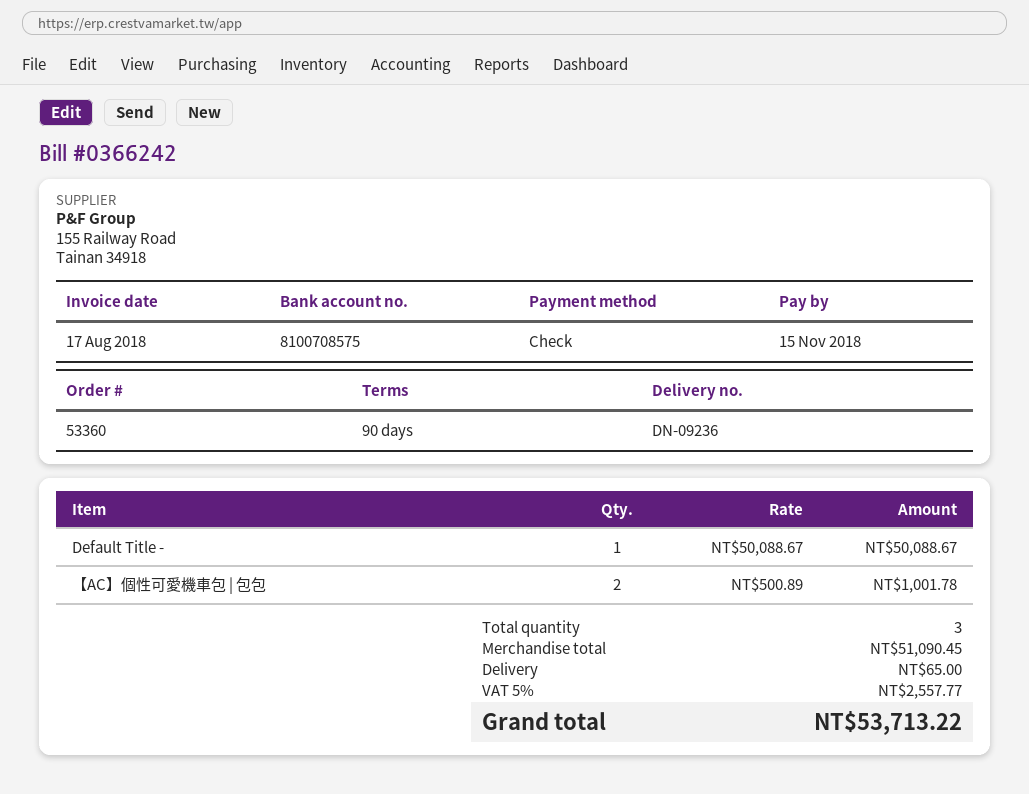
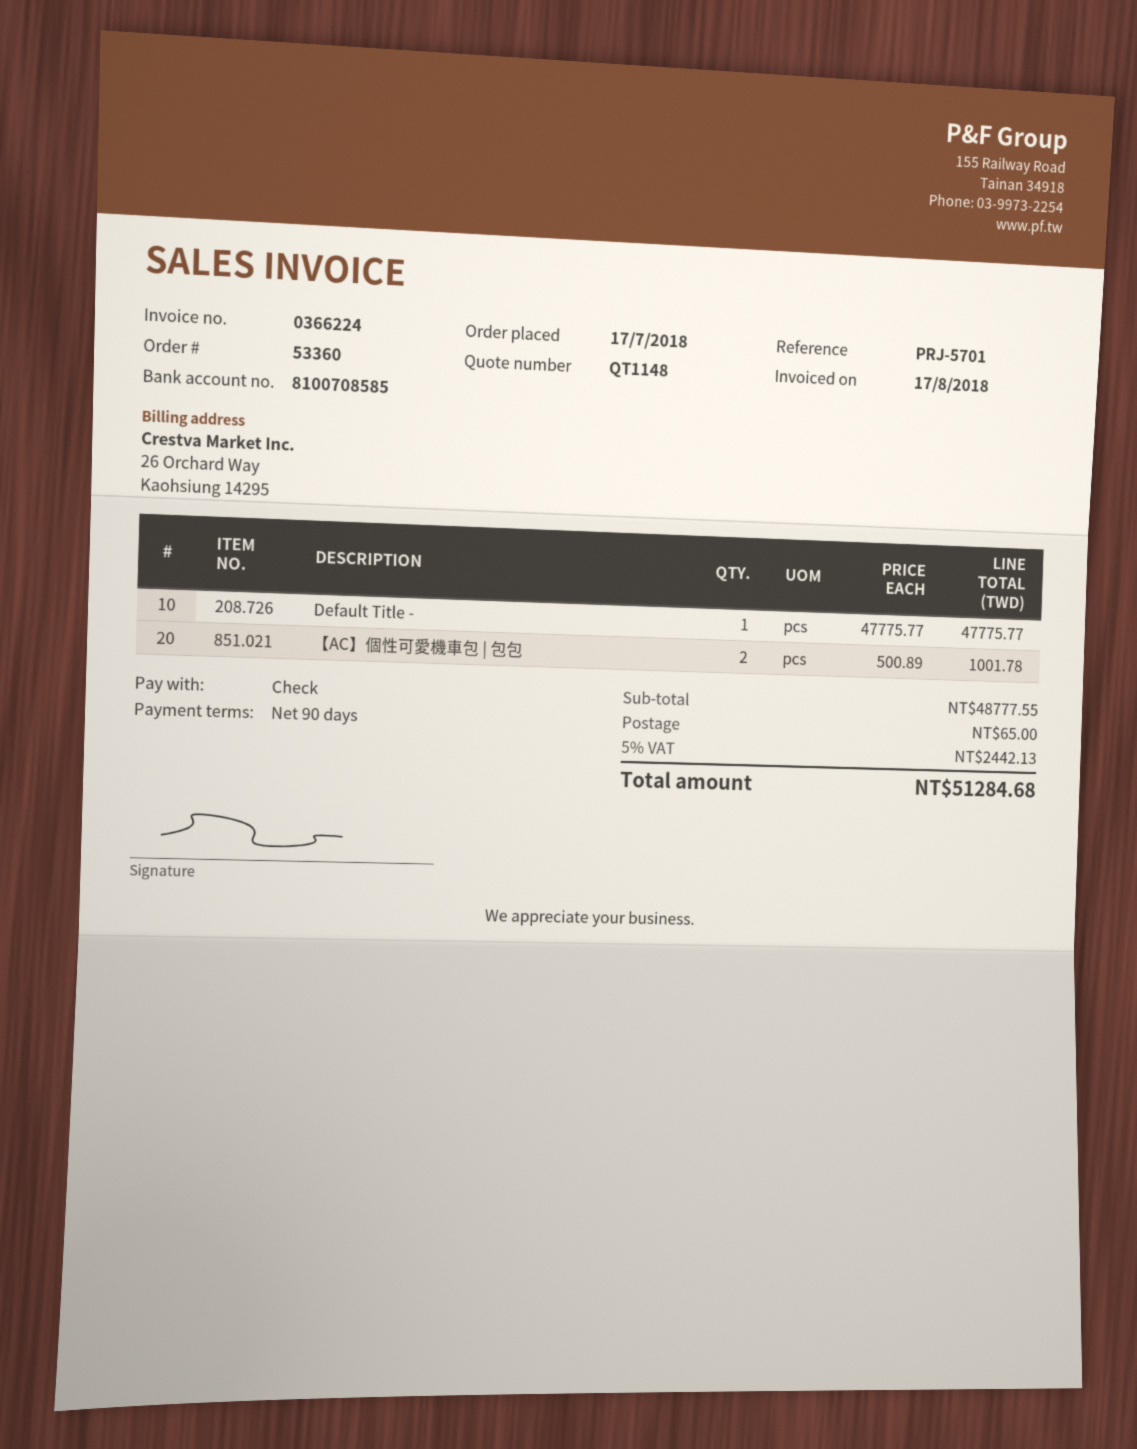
invoice number: 0366242 -> 0366224
bank account: 8100708575 -> 8100708585
Default Title -: 1 x 50088.67 = 50088.67 -> 1 x 47775.77 = 47775.77
subtotal: 51090.45 -> 48777.55
tax: 5% = 2557.77 -> 5% = 2442.13
total: 53713.22 -> 51284.68

